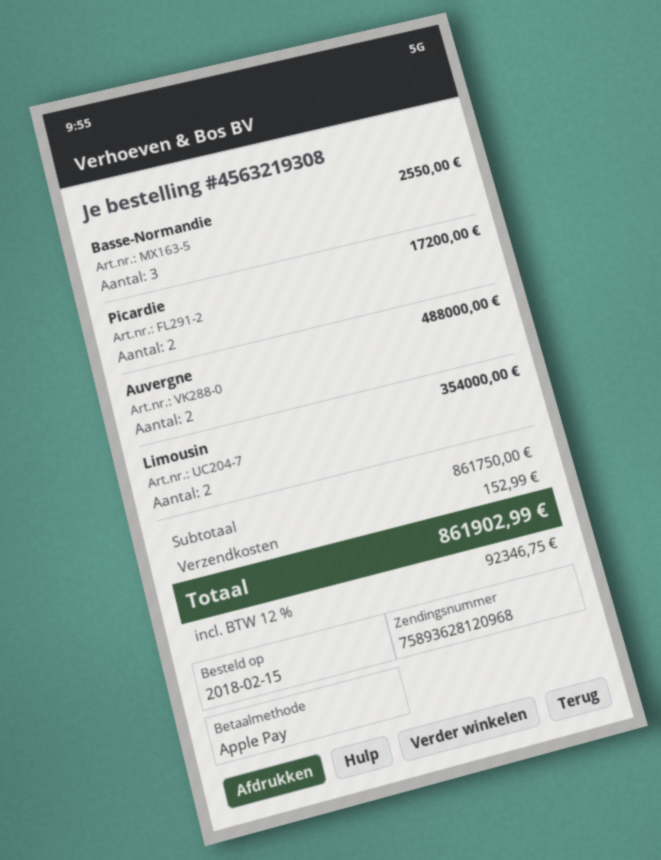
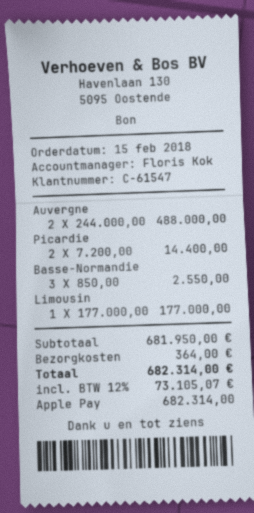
Picardie: 2 for 17200.00 -> 2 for 14400.00
Limousin: 2 for 354000.00 -> 1 for 177000.00
subtotal: 861750.00 -> 681950.00
shipping: 152.99 -> 364.00
tax: 12% = 92346.75 -> 12% = 73105.07
total: 861902.99 -> 682314.00

